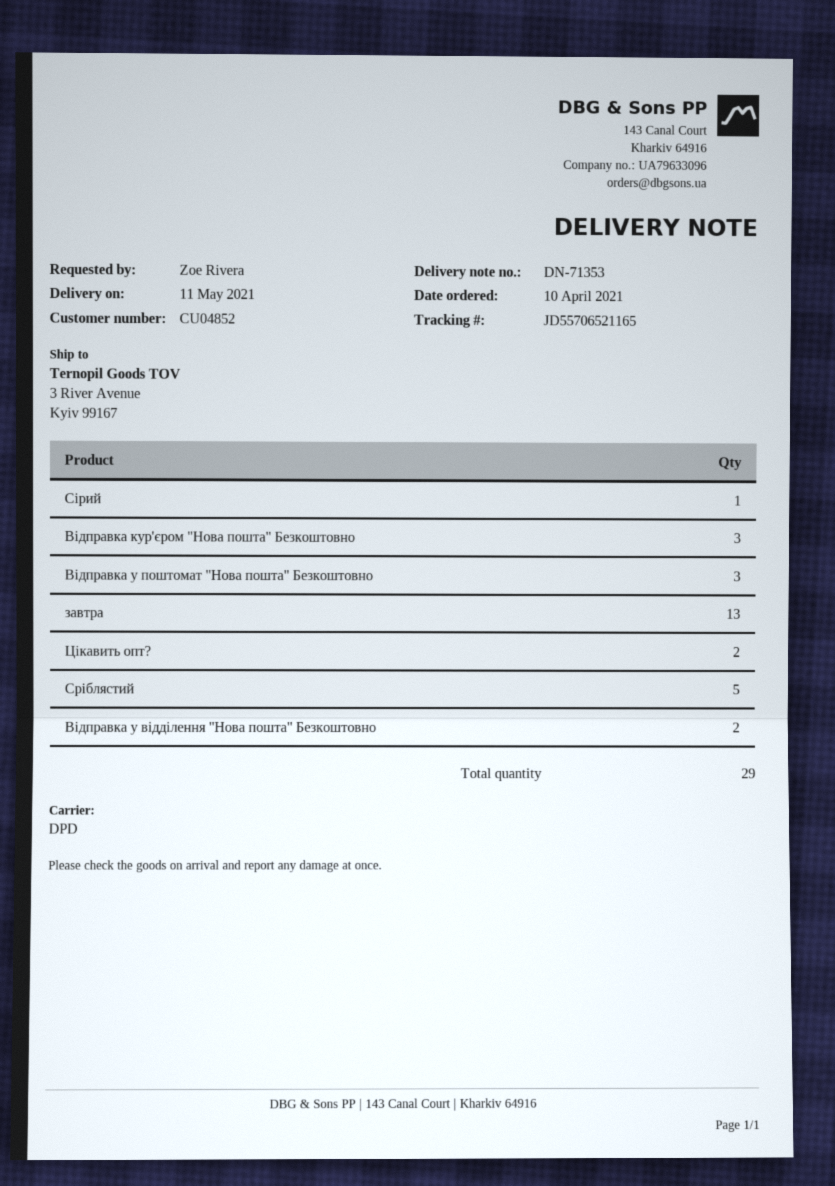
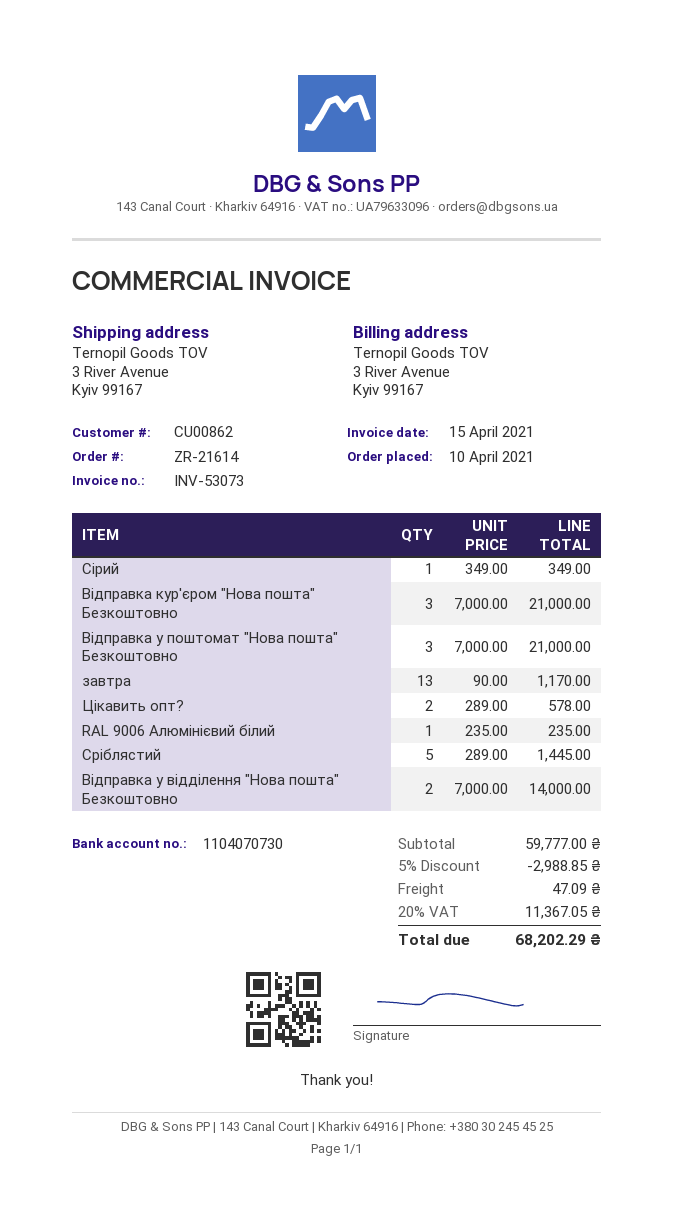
customer number: CU04852 -> CU00862
RAL 9006 Алюмінієвий білий: none -> 1

